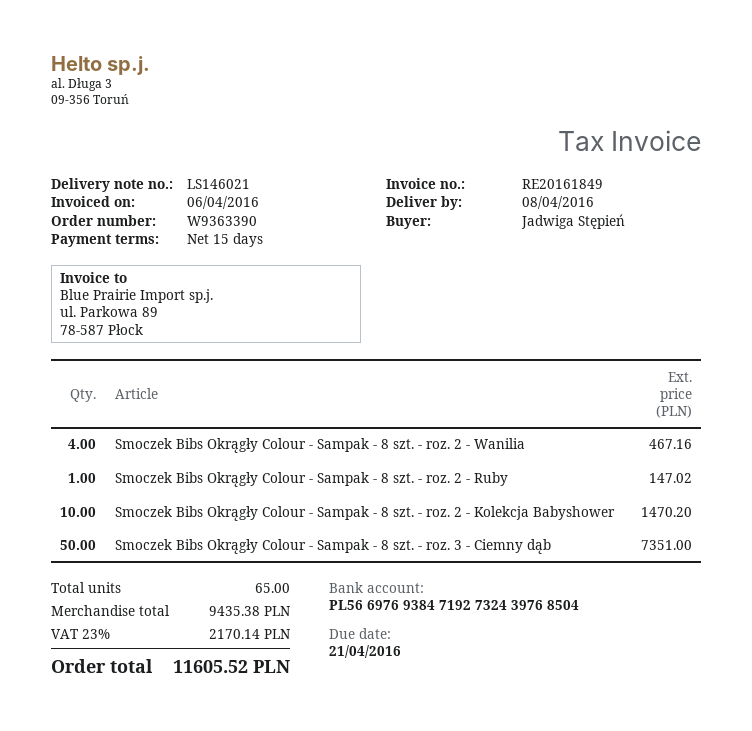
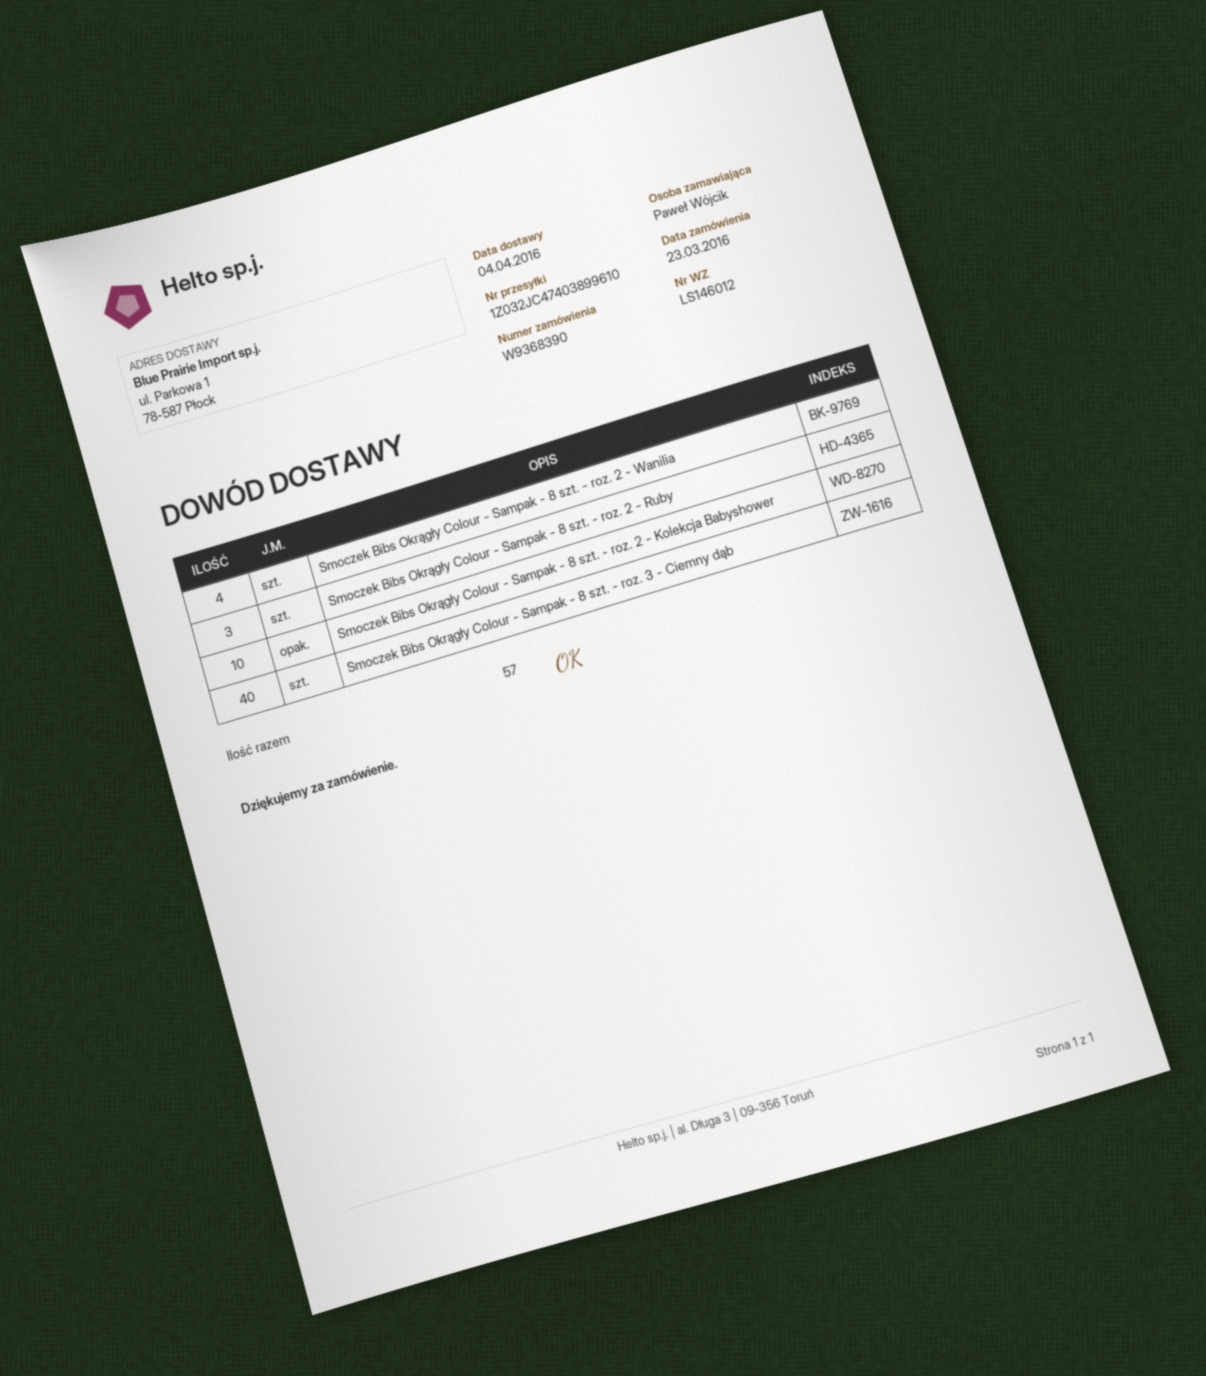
order number: W9363390 -> W9368390
delivery note number: LS146021 -> LS146012
delivery date: 2016-04-08 -> 2016-04-04
ordered by: Jadwiga Stępień -> Paweł Wójcik
Smoczek Bibs Okrągły Colour - Sampak - 8 szt. - roz. 2 - Ruby: 1 -> 3
Smoczek Bibs Okrągły Colour - Sampak - 8 szt. - roz. 3 - Ciemny dąb: 50 -> 40
total quantity: 65 -> 57

